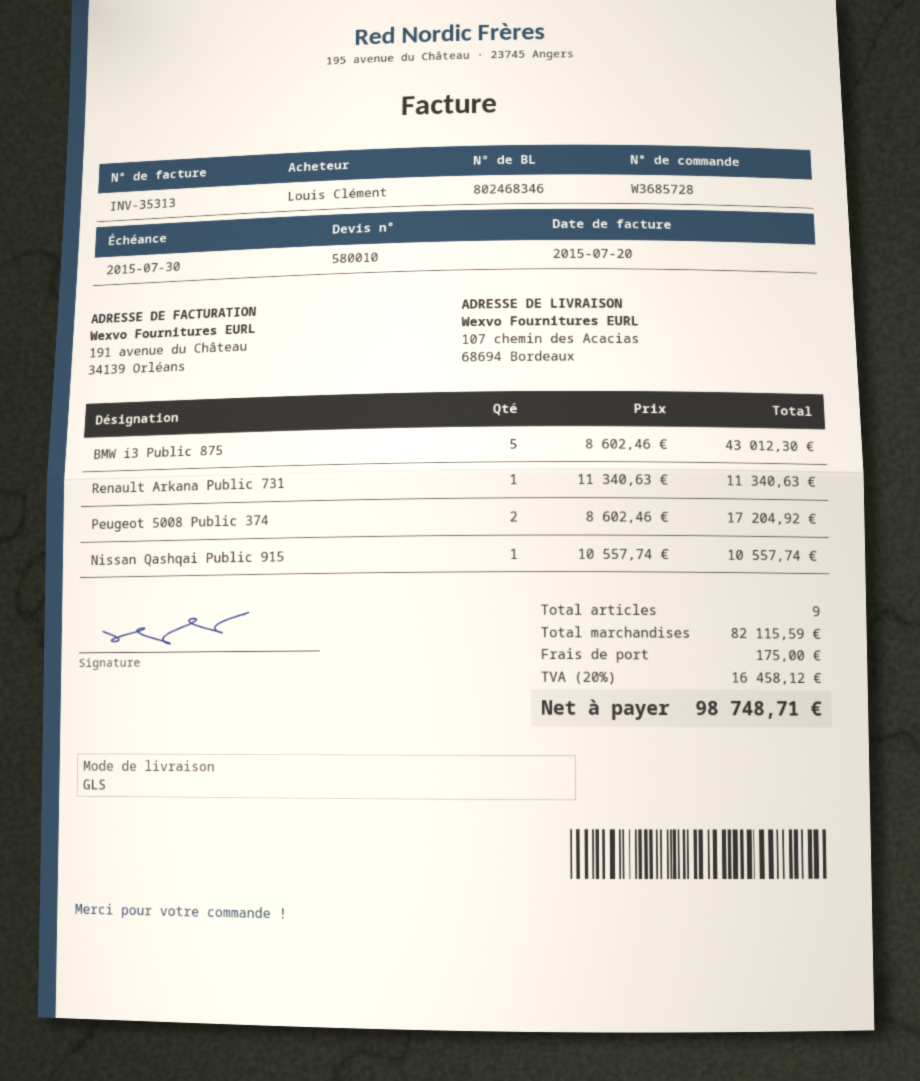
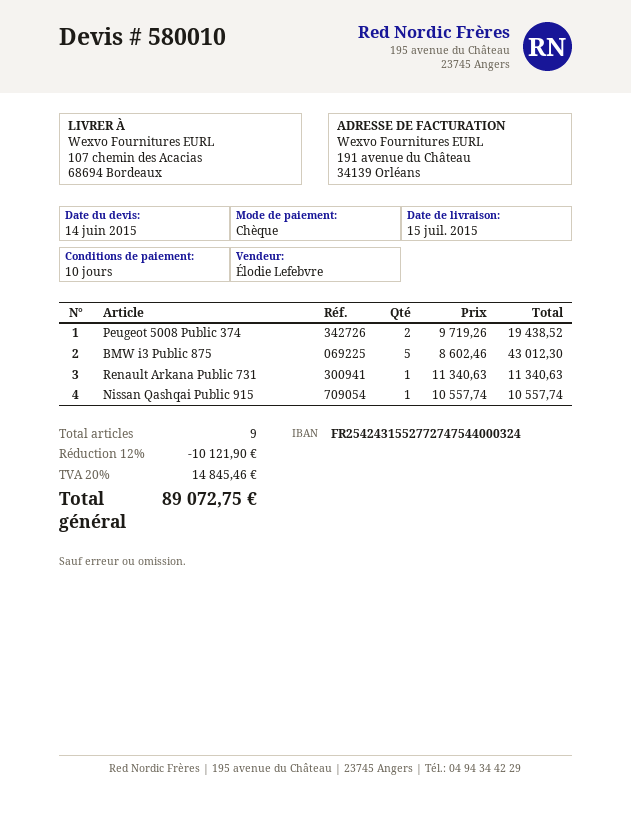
Peugeot 5008 Public 374: 2 x 8602.46 = 17204.92 -> 2 x 9719.26 = 19438.52
discount: none -> 12% = 10121.90
shipping: 175.00 -> none
tax: 20% = 16458.12 -> 20% = 14845.46
total: 98748.71 -> 89072.75

